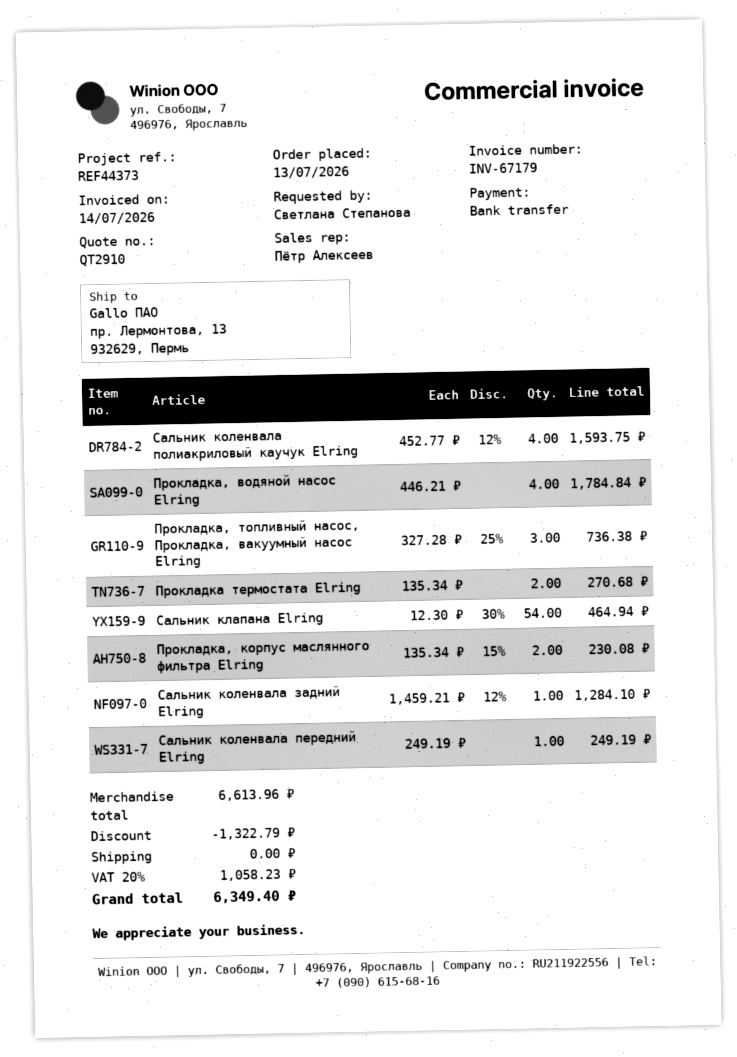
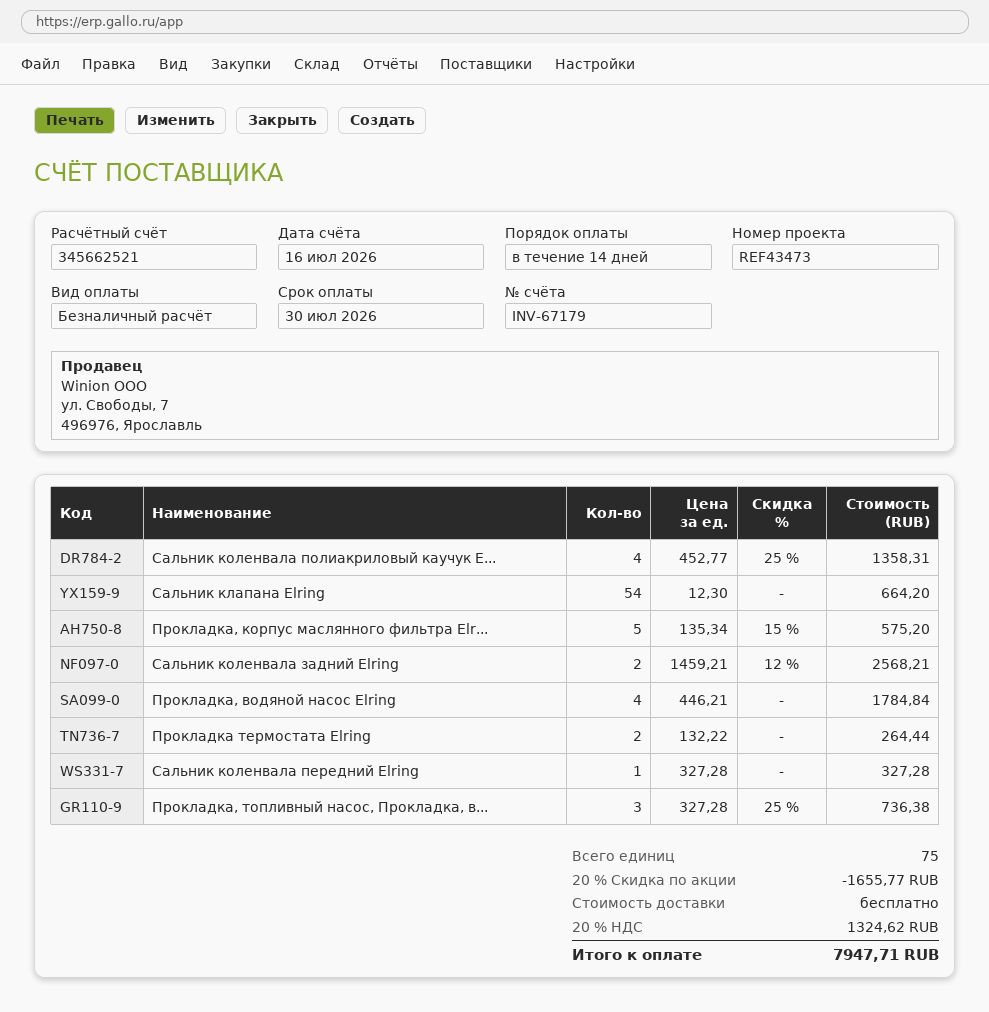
invoice date: 2026-07-14 -> 2026-07-16
reference: REF44373 -> REF43473
Сальник коленвала полиакриловый каучук Elring: 4 x 452.77 - 12% = 1593.75 -> 4 x 452.77 - 25% = 1358.31
Прокладка термостата Elring: 2 x 135.34 = 270.68 -> 2 x 132.22 = 264.44
Сальник клапана Elring: 54 x 12.30 - 30% = 464.94 -> 54 x 12.30 = 664.20
Прокладка, корпус маслянного фильтра Elring: 2 x 135.34 - 15% = 230.08 -> 5 x 135.34 - 15% = 575.20
Сальник коленвала задний Elring: 1 x 1459.21 - 12% = 1284.10 -> 2 x 1459.21 - 12% = 2568.21
Сальник коленвала передний Elring: 1 x 249.19 = 249.19 -> 1 x 327.28 = 327.28
discount: 1322.79 -> 1655.77
tax: 20% = 1058.23 -> 20% = 1324.62
total: 6349.40 -> 7947.71

